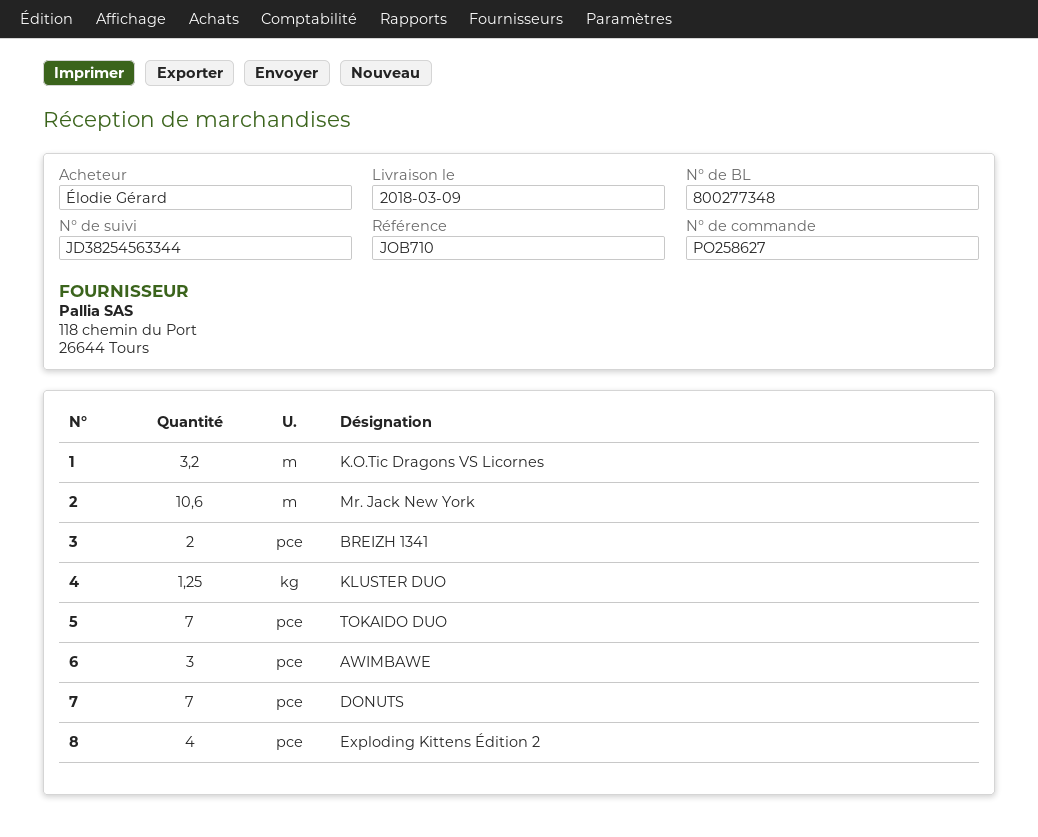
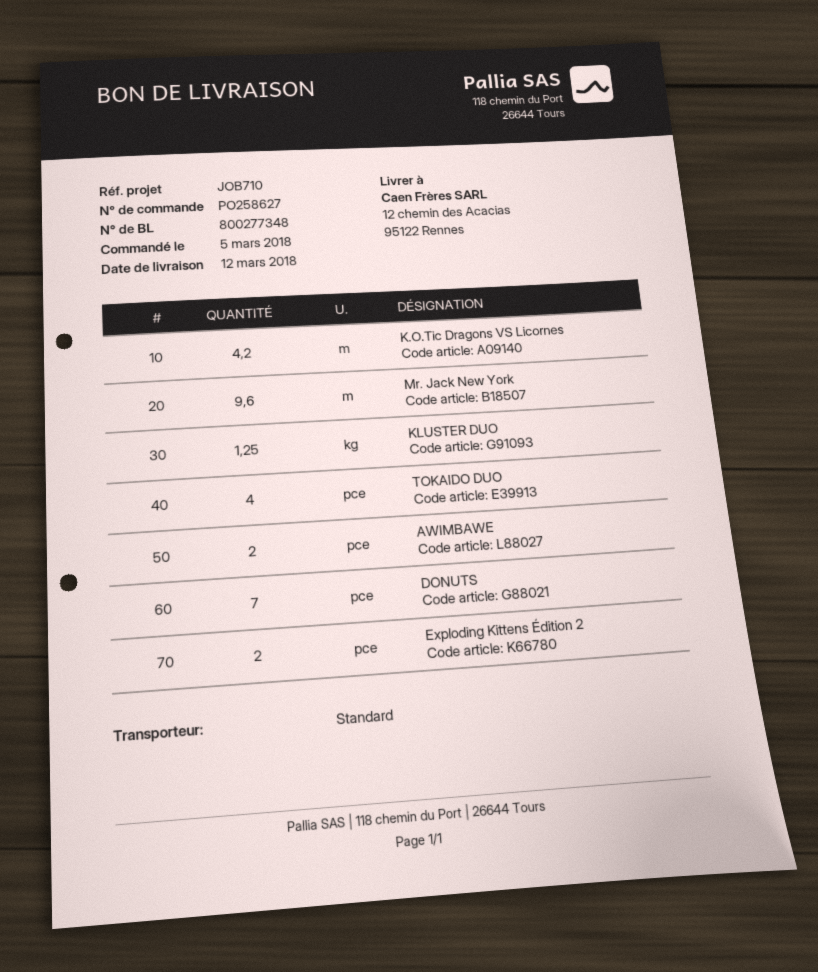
delivery date: 2018-03-09 -> 2018-03-12
K.O.Tic Dragons VS Licornes: 3.2 -> 4.2
Mr. Jack New York: 10.6 -> 9.6
BREIZH 1341: 2 -> none
TOKAIDO DUO: 7 -> 4
AWIMBAWE: 3 -> 2
Exploding Kittens Édition 2: 4 -> 2

